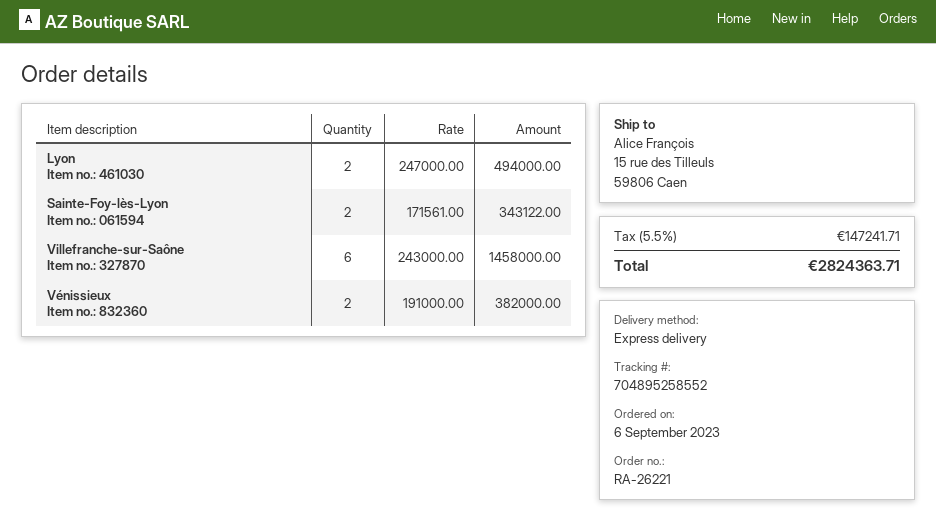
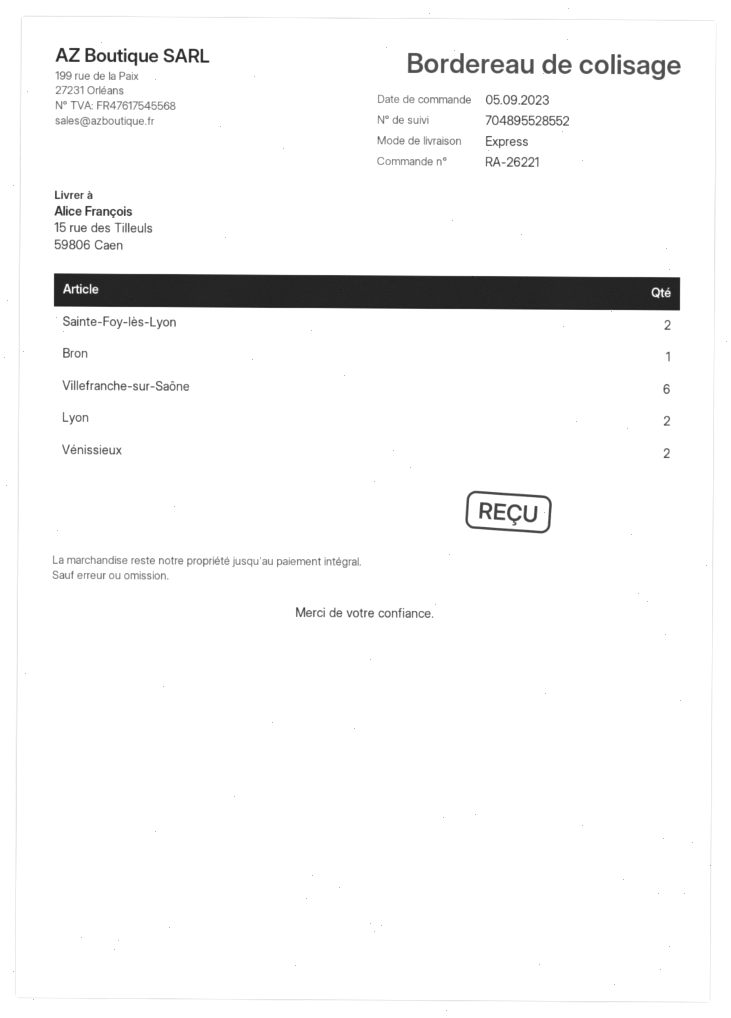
order date: 2023-09-06 -> 2023-09-05
tracking number: 704895258552 -> 704895528552
Bron: none -> 1

